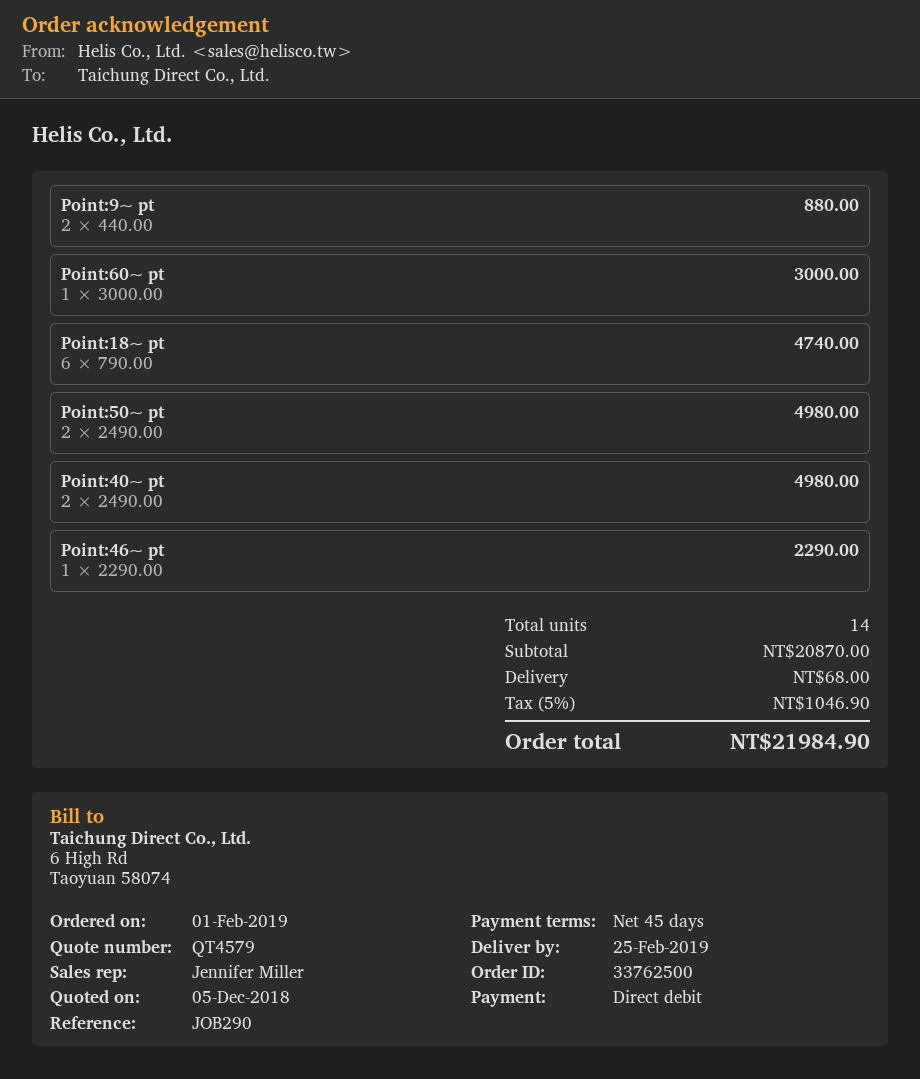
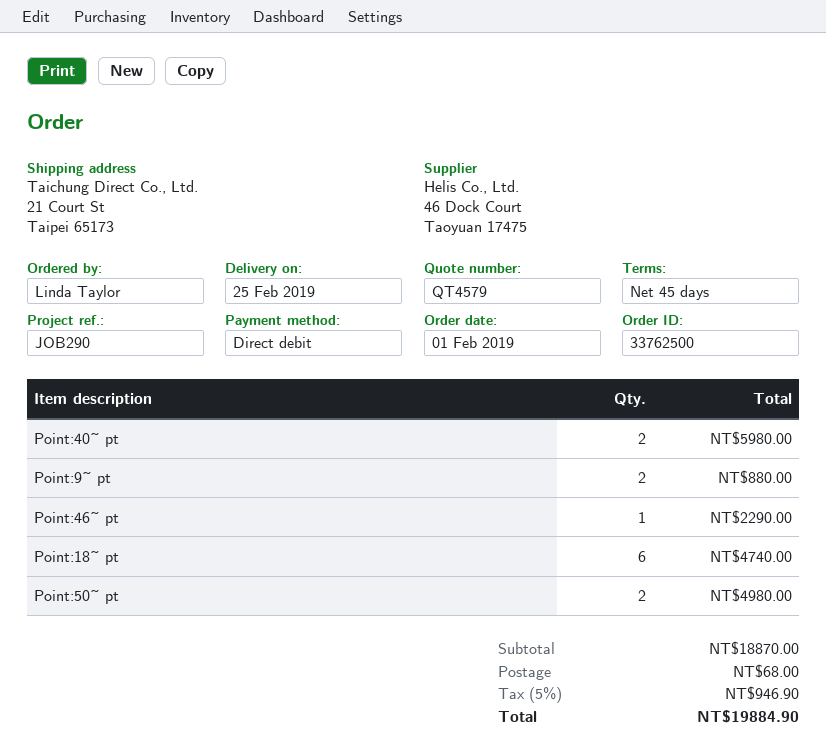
Point:60~ pt: 1 for 3000.00 -> none
Point:40~ pt: 2 for 4980.00 -> 2 for 5980.00
subtotal: 20870.00 -> 18870.00
tax: 5% = 1046.90 -> 5% = 946.90
total: 21984.90 -> 19884.90

